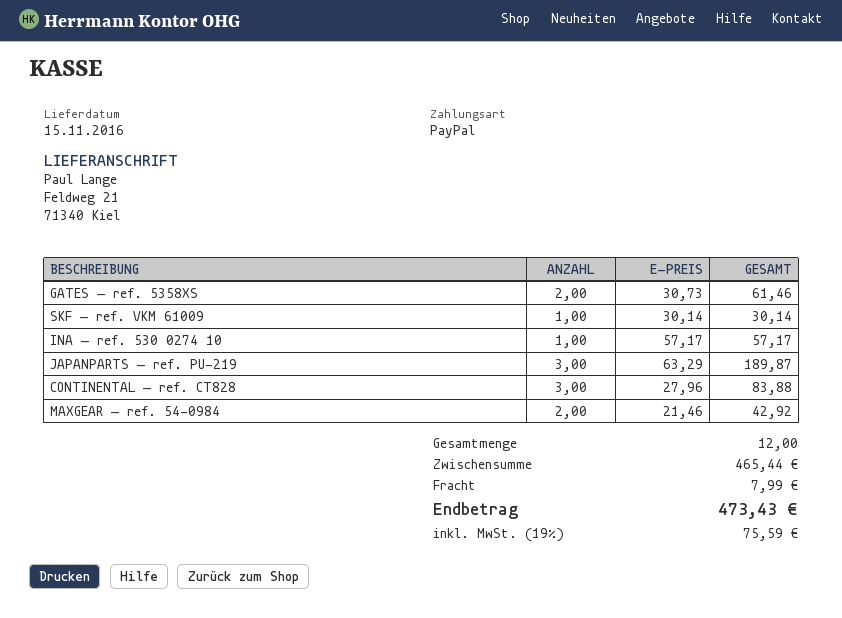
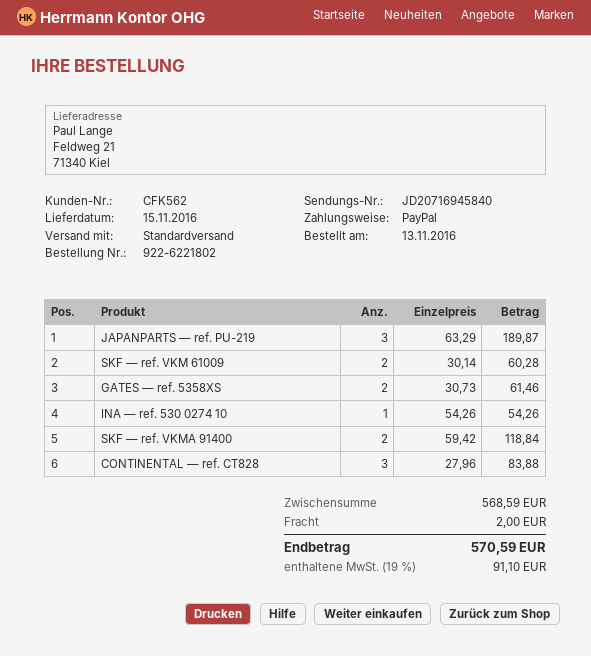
SKF — ref. VKM 61009: 1 x 30.14 = 30.14 -> 2 x 30.14 = 60.28
INA — ref. 530 0274 10: 1 x 57.17 = 57.17 -> 1 x 54.26 = 54.26
MAXGEAR — ref. 54-0984: 2 x 21.46 = 42.92 -> none
SKF — ref. VKMA 91400: none -> 2 x 59.42 = 118.84
subtotal: 465.44 -> 568.59
shipping: 7.99 -> 2.00
tax: 19% = 75.59 -> 19% = 91.10
total: 473.43 -> 570.59

